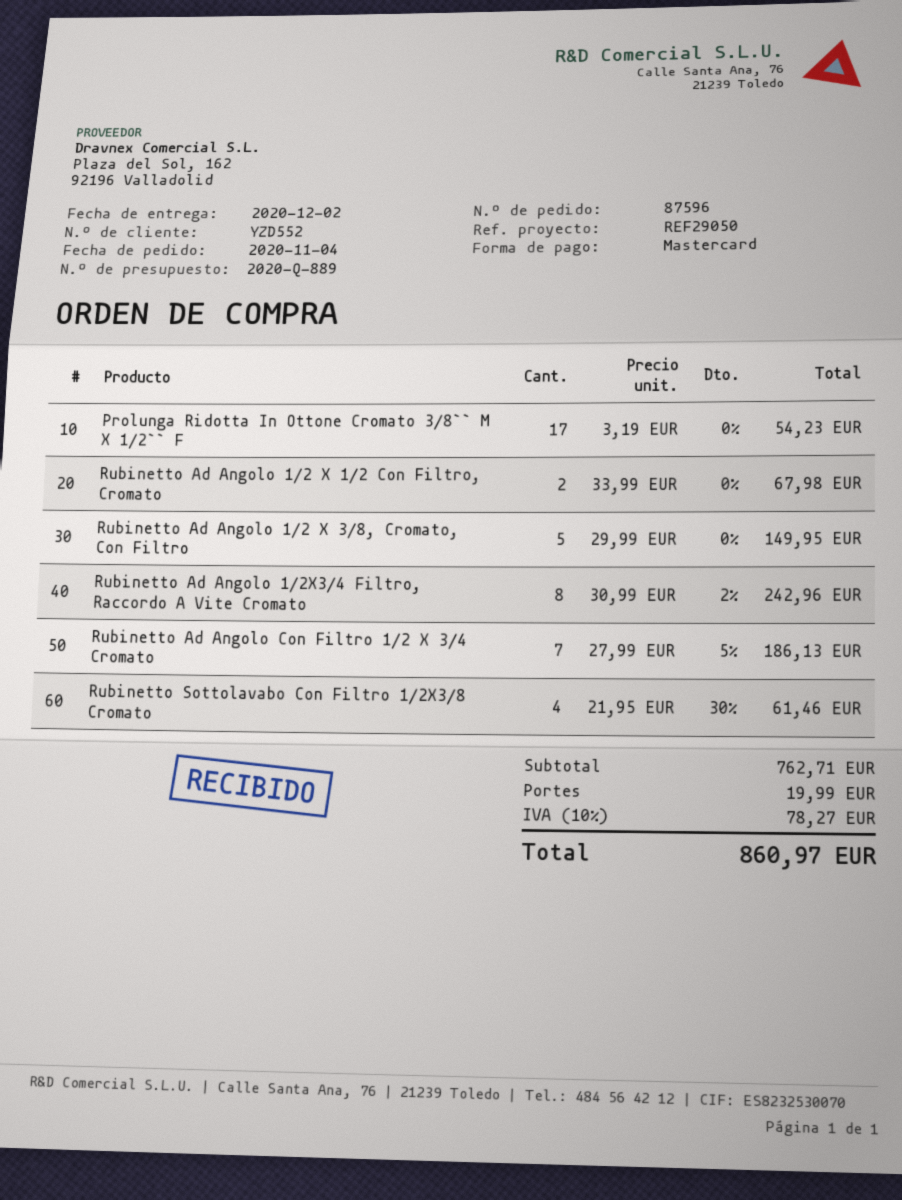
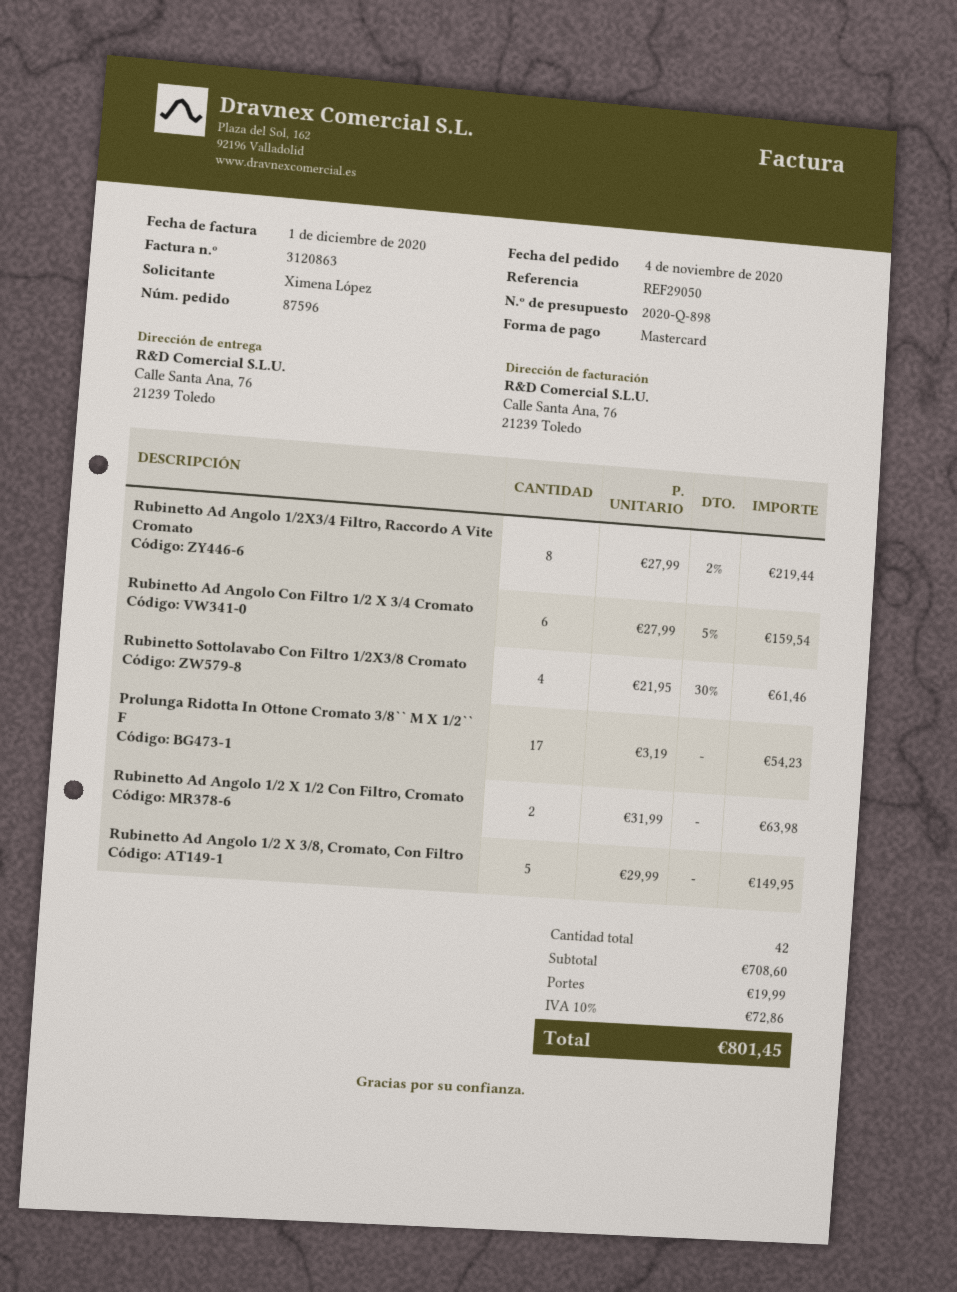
quote number: 2020-Q-889 -> 2020-Q-898
Rubinetto Ad Angolo 1/2 X 1/2 Con Filtro, Cromato: 2 x 33.99 = 67.98 -> 2 x 31.99 = 63.98
Rubinetto Ad Angolo 1/2X3/4 Filtro, Raccordo A Vite Cromato: 8 x 30.99 - 2% = 242.96 -> 8 x 27.99 - 2% = 219.44
Rubinetto Ad Angolo Con Filtro 1/2 X 3/4 Cromato: 7 x 27.99 - 5% = 186.13 -> 6 x 27.99 - 5% = 159.54
subtotal: 762.71 -> 708.60
tax: 10% = 78.27 -> 10% = 72.86
total: 860.97 -> 801.45

